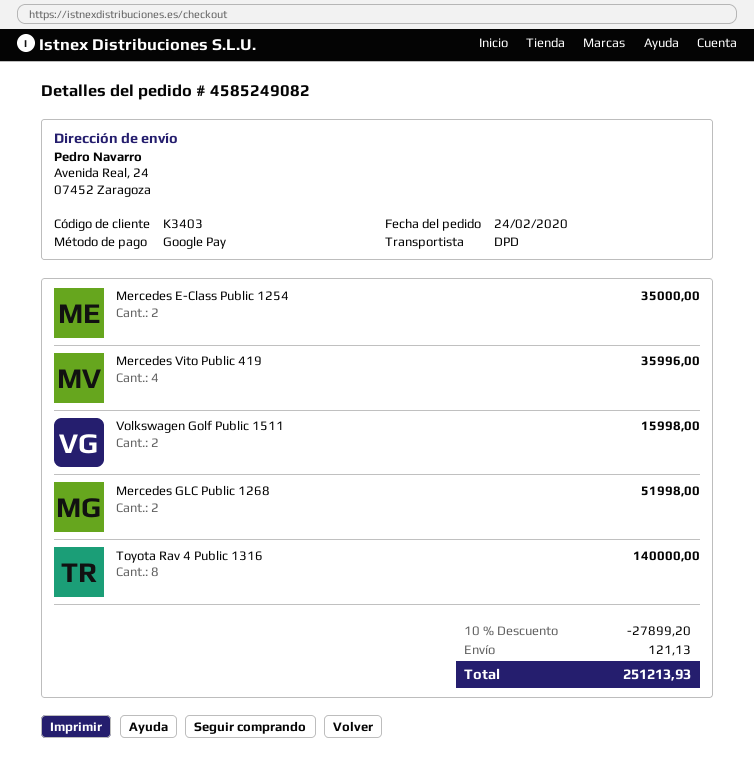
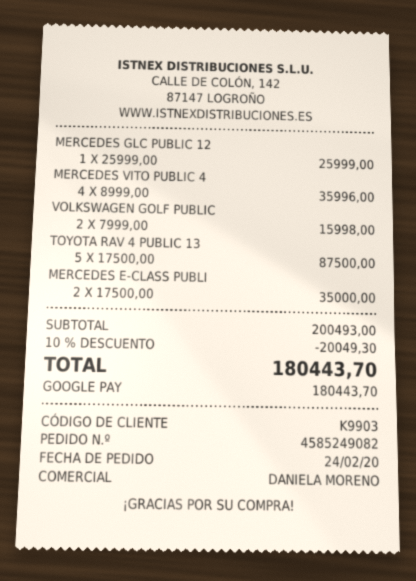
customer number: K3403 -> K9903
Mercedes GLC Public 1268: 2 for 51998.00 -> 1 for 25999.00
Toyota Rav 4 Public 1316: 8 for 140000.00 -> 5 for 87500.00
discount: 10% = 27899.20 -> 10% = 20049.30
shipping: 121.13 -> none
total: 251213.93 -> 180443.70

